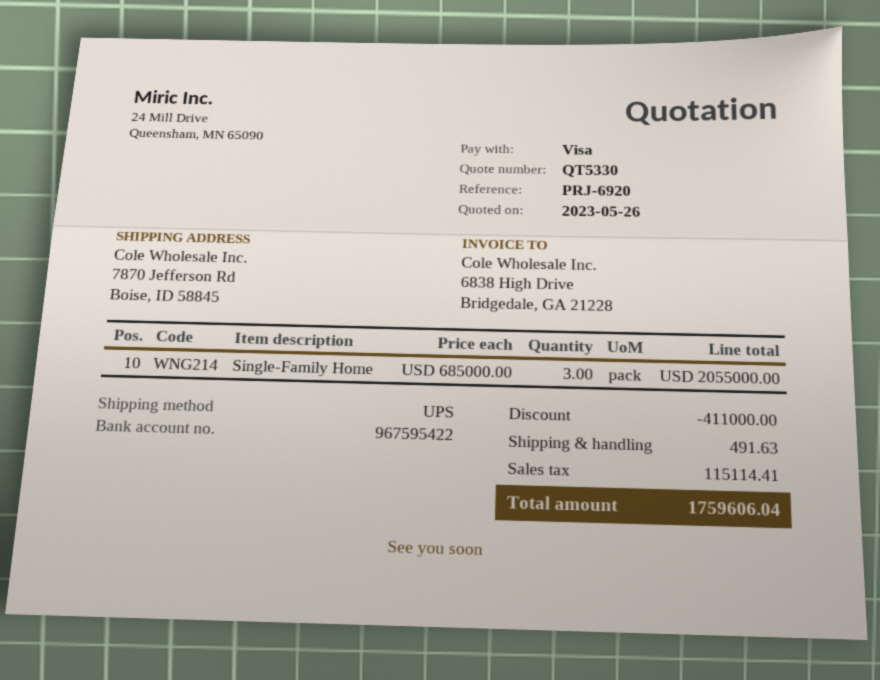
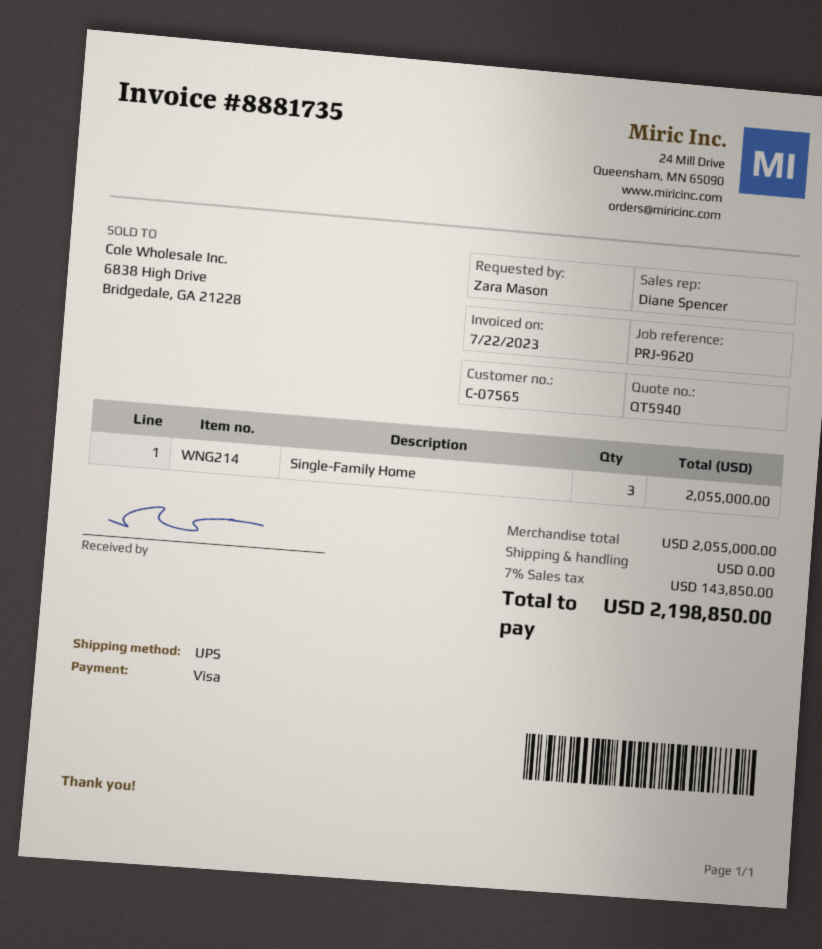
quote number: QT5330 -> QT5940
reference: PRJ-6920 -> PRJ-9620
discount: 411000.00 -> none
shipping: 491.63 -> 0.00
tax: 115114.41 -> 143850.00
total: 1759606.04 -> 2198850.00

